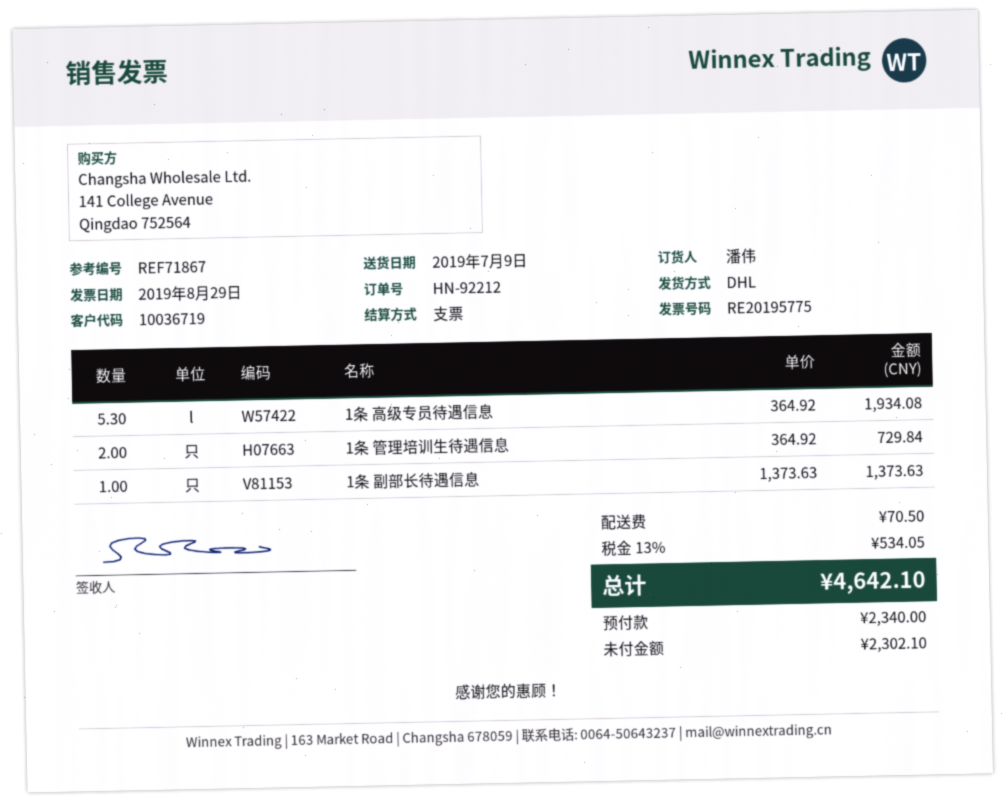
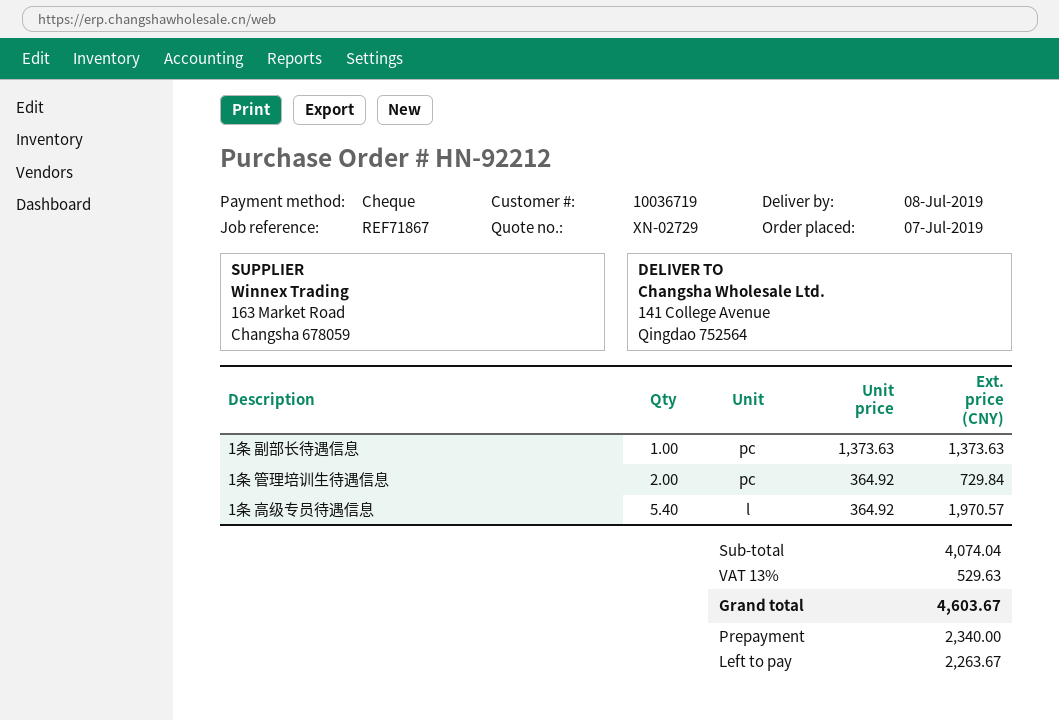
delivery date: 2019-07-09 -> 2019-07-08
1条 高级专员待遇信息: 5.3 x 364.92 = 1934.08 -> 5.4 x 364.92 = 1970.57
shipping: 70.50 -> none
tax: 13% = 534.05 -> 13% = 529.63
total: 4642.10 -> 4603.67
balance: 2302.10 -> 2263.67

